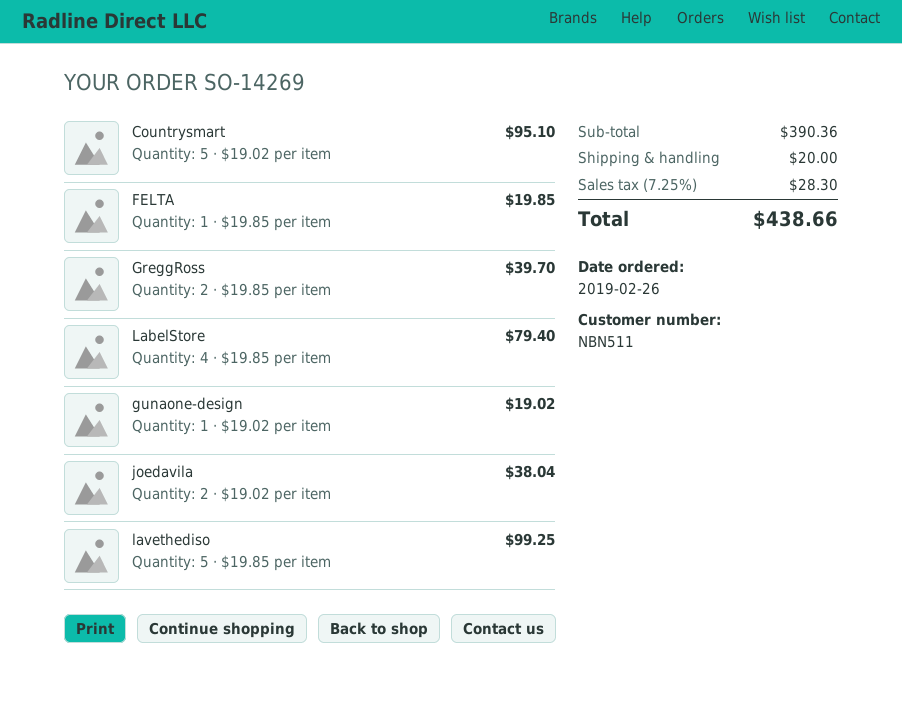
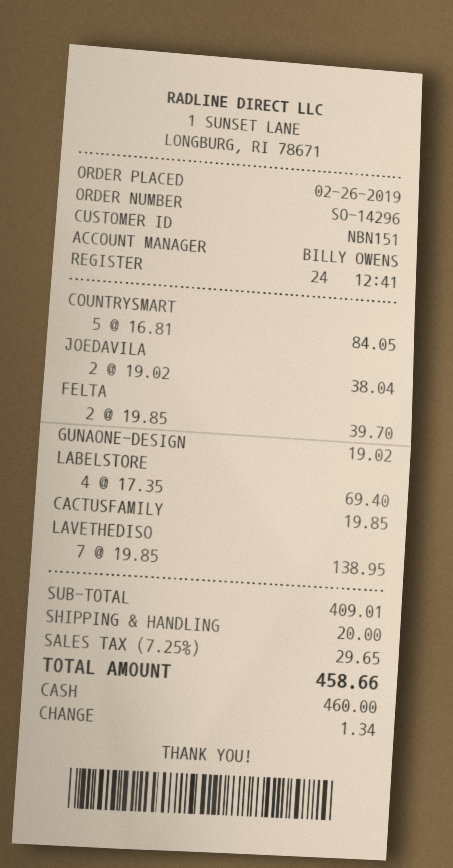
order number: SO-14269 -> SO-14296
customer number: NBN511 -> NBN151
Countrysmart: 5 x 19.02 = 95.10 -> 5 x 16.81 = 84.05
FELTA: 1 x 19.85 = 19.85 -> 2 x 19.85 = 39.70
GreggRoss: 2 x 19.85 = 39.70 -> none
LabelStore: 4 x 19.85 = 79.40 -> 4 x 17.35 = 69.40
lavethediso: 5 x 19.85 = 99.25 -> 7 x 19.85 = 138.95
CACTUSFAMILY: none -> 1 x 19.85 = 19.85
subtotal: 390.36 -> 409.01
tax: 7.25% = 28.30 -> 7.25% = 29.65
total: 438.66 -> 458.66

